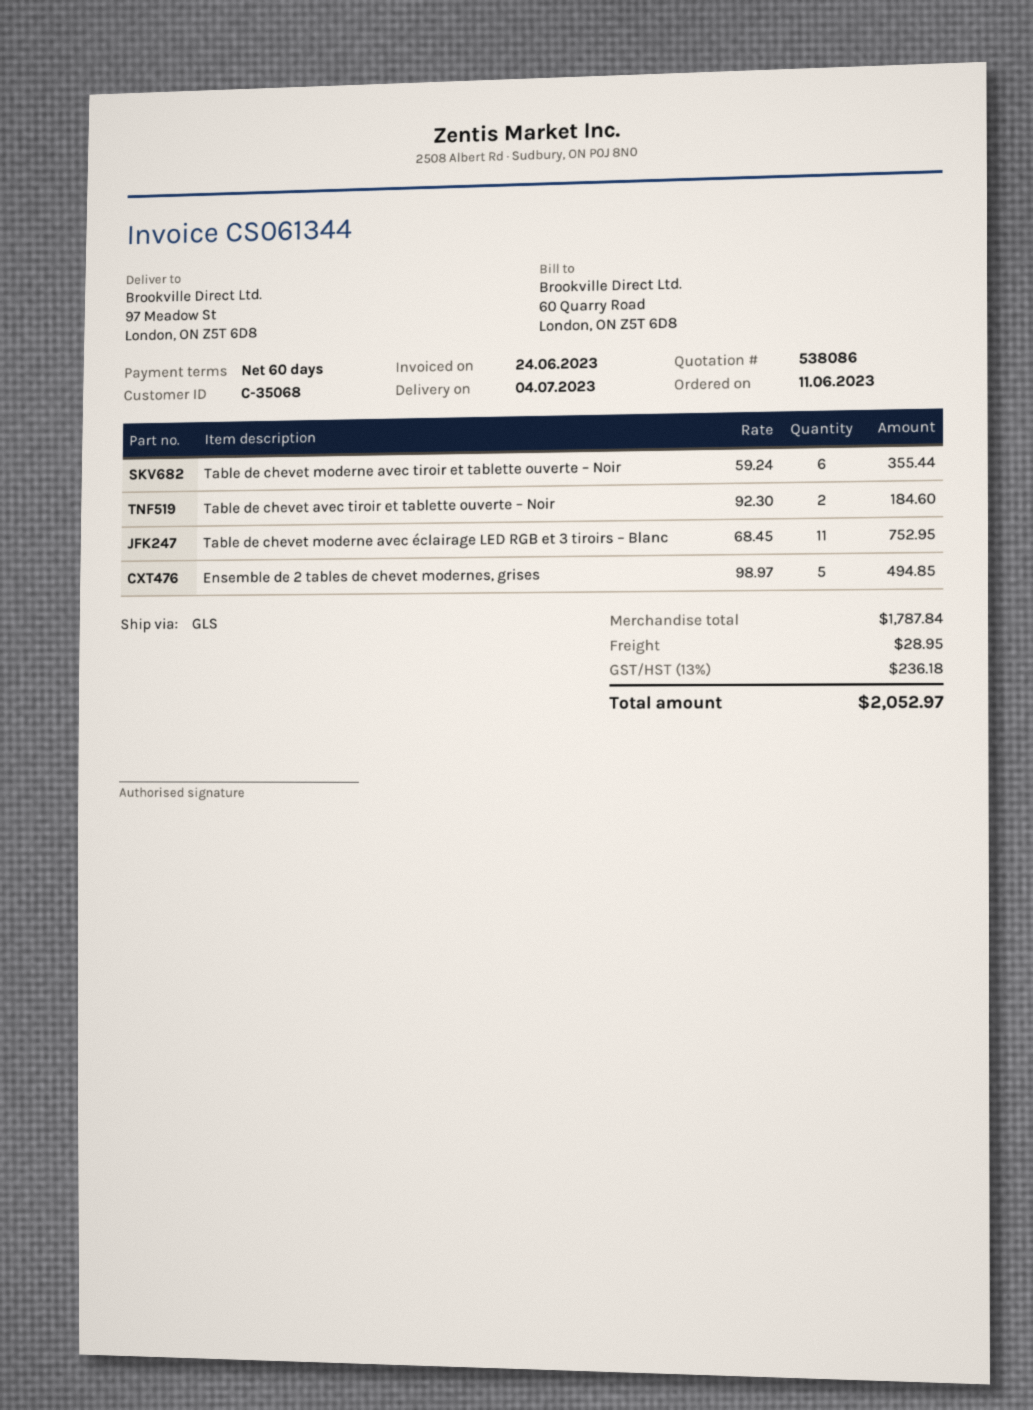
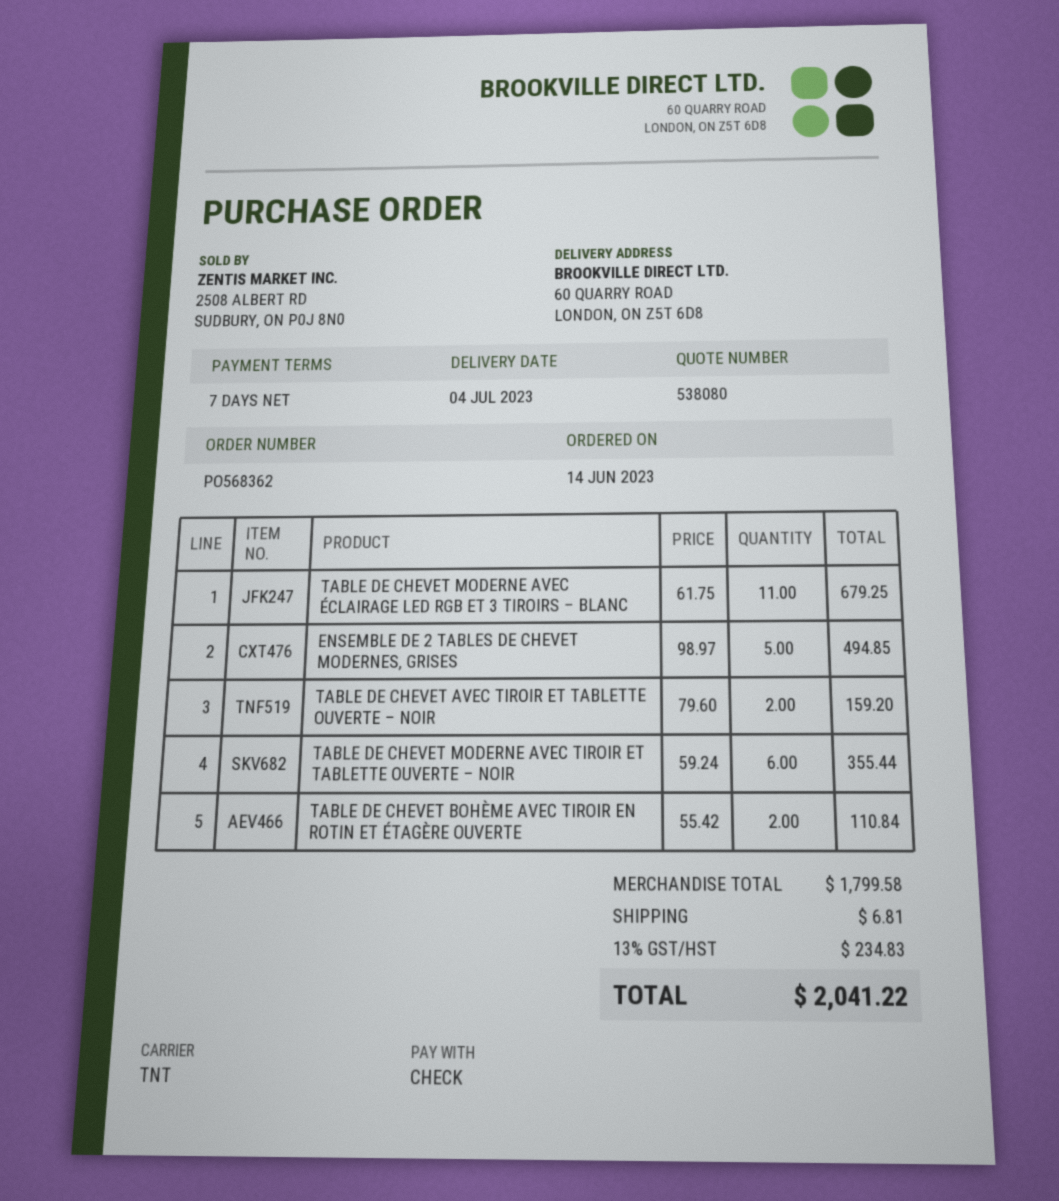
quote number: 538086 -> 538080
order date: 2023-06-11 -> 2023-06-14
payment terms: 60 days -> 7 days
shipping method: GLS -> TNT
ship to: 97 Meadow St, London, ON Z5T 6D8 -> 60 QUARRY ROAD, LONDON, ON Z5T 6D8
Table de chevet avec tiroir et tablette ouverte – Noir: 2 x 92.30 = 184.60 -> 2 x 79.60 = 159.20
Table de chevet moderne avec éclairage LED RGB et 3 tiroirs – Blanc: 11 x 68.45 = 752.95 -> 11 x 61.75 = 679.25
TABLE DE CHEVET BOHÈME AVEC TIROIR EN ROTIN ET ÉTAGÈRE OUVERTE: none -> 2 x 55.42 = 110.84
subtotal: 1787.84 -> 1799.58
shipping: 28.95 -> 6.81
tax: 13% = 236.18 -> 13% = 234.83
total: 2052.97 -> 2041.22

